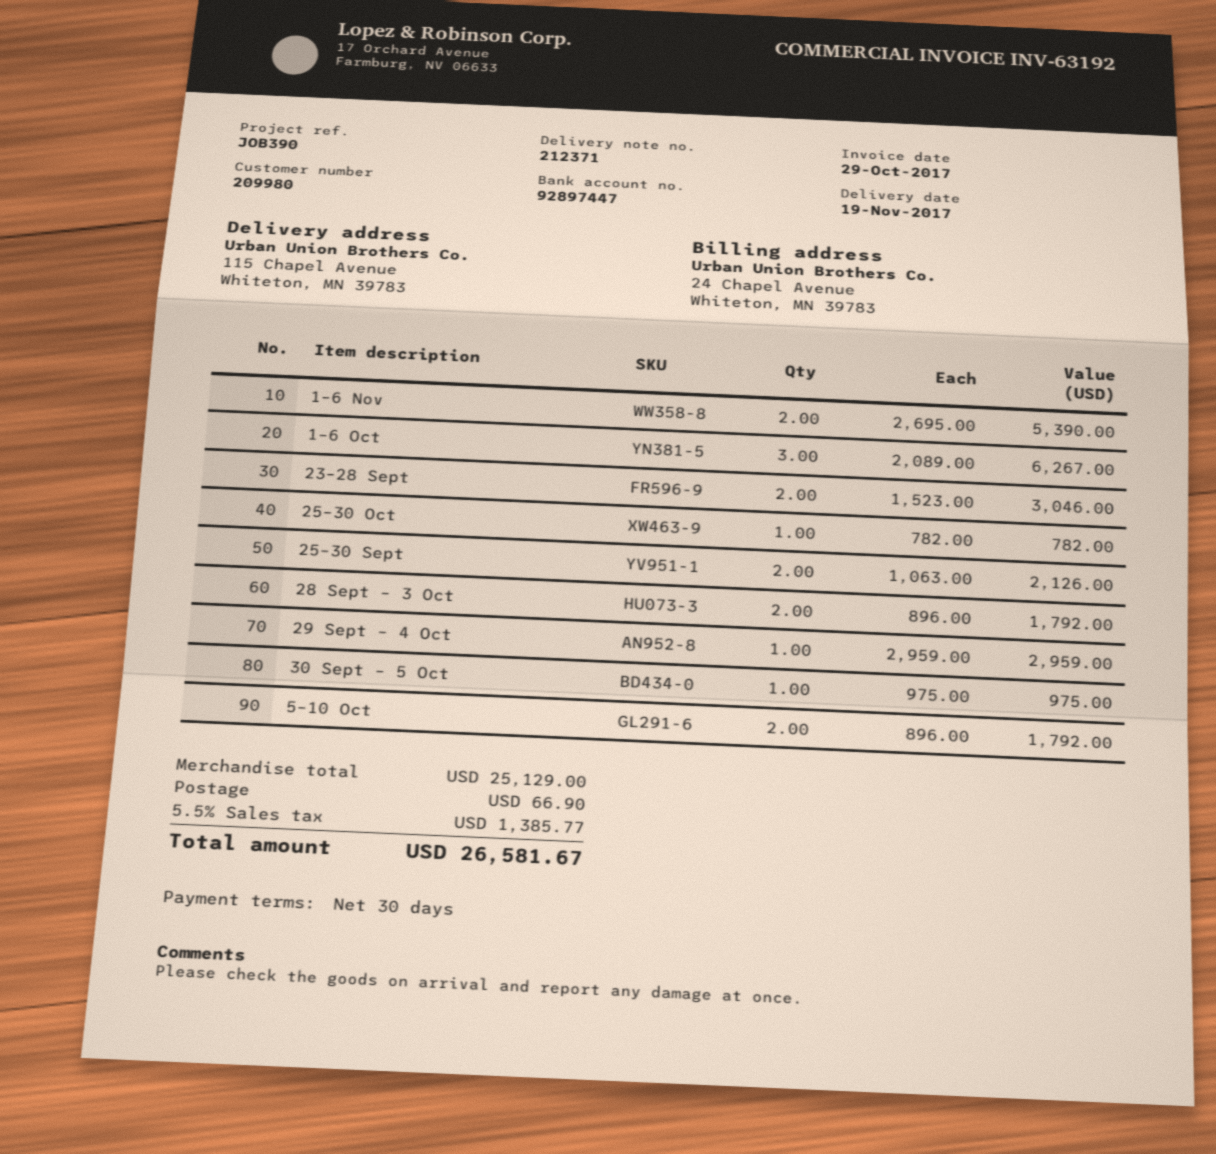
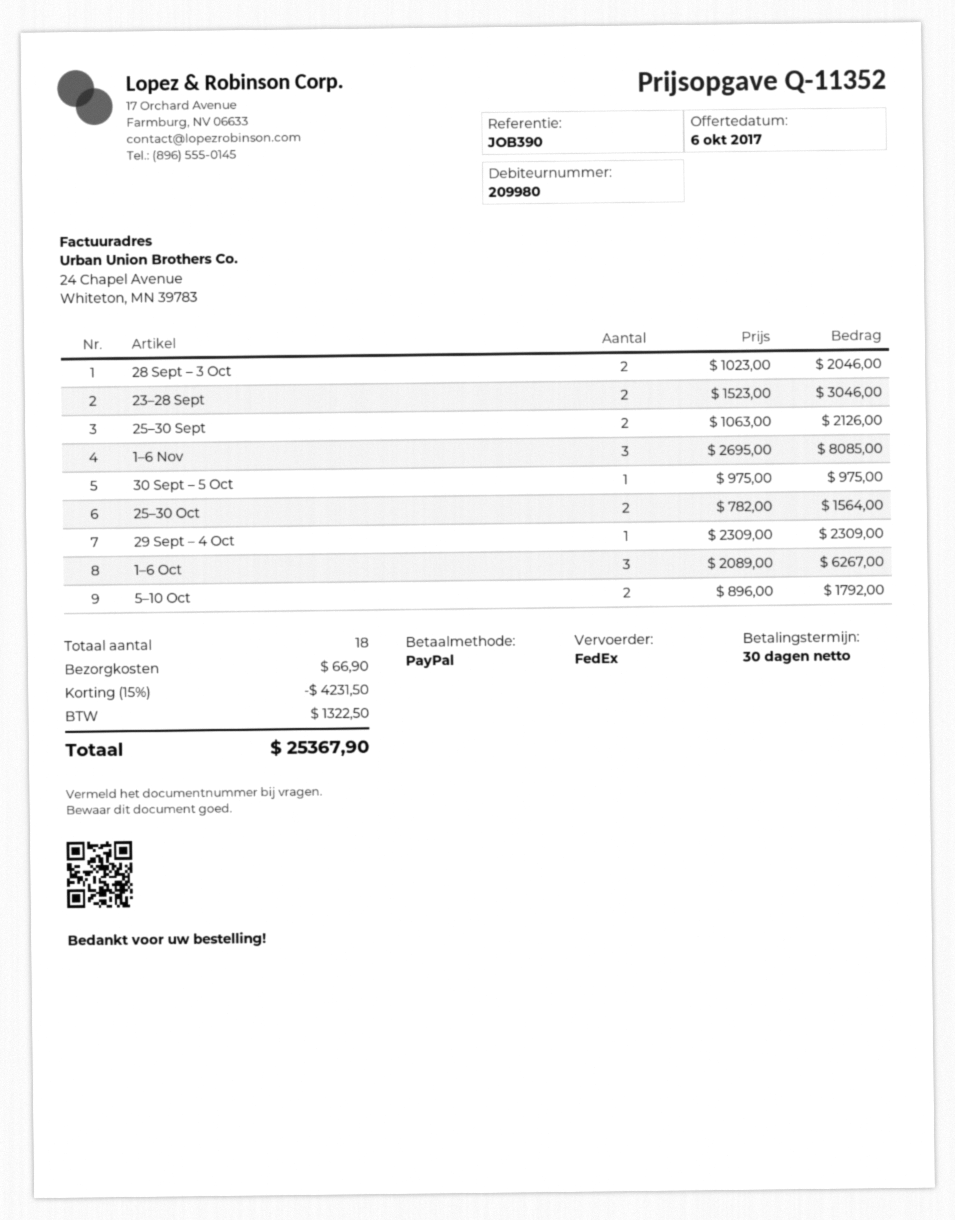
1–6 Nov: 2 x 2695.00 = 5390.00 -> 3 x 2695.00 = 8085.00
25–30 Oct: 1 x 782.00 = 782.00 -> 2 x 782.00 = 1564.00
28 Sept – 3 Oct: 2 x 896.00 = 1792.00 -> 2 x 1023.00 = 2046.00
29 Sept – 4 Oct: 1 x 2959.00 = 2959.00 -> 1 x 2309.00 = 2309.00
discount: none -> 15% = 4231.50
tax: 1385.77 -> 1322.50
total: 26581.67 -> 25367.90

